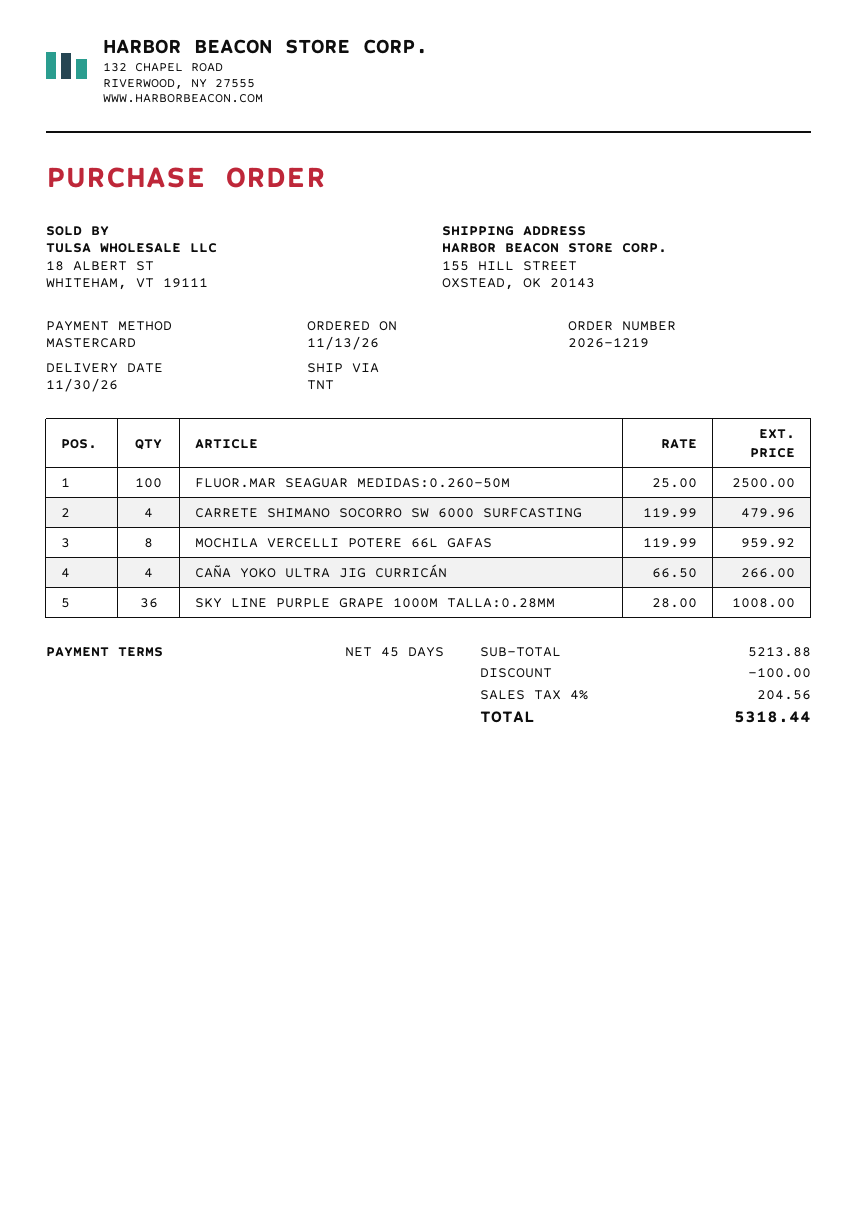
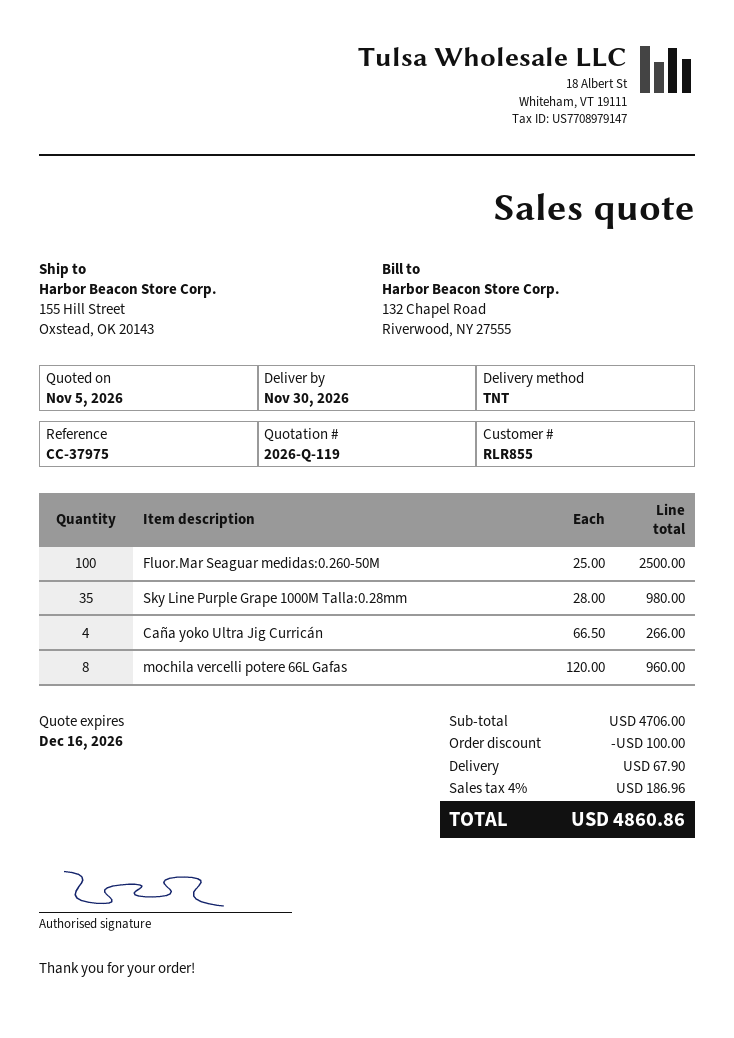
CARRETE SHIMANO SOCORRO SW 6000 SURFCASTING: 4 x 119.99 = 479.96 -> none
MOCHILA VERCELLI POTERE 66L GAFAS: 8 x 119.99 = 959.92 -> 8 x 120.00 = 960.00
SKY LINE PURPLE GRAPE 1000M TALLA:0.28MM: 36 x 28.00 = 1008.00 -> 35 x 28.00 = 980.00
subtotal: 5213.88 -> 4706.00
shipping: none -> 67.90
tax: 4% = 204.56 -> 4% = 186.96
total: 5318.44 -> 4860.86

